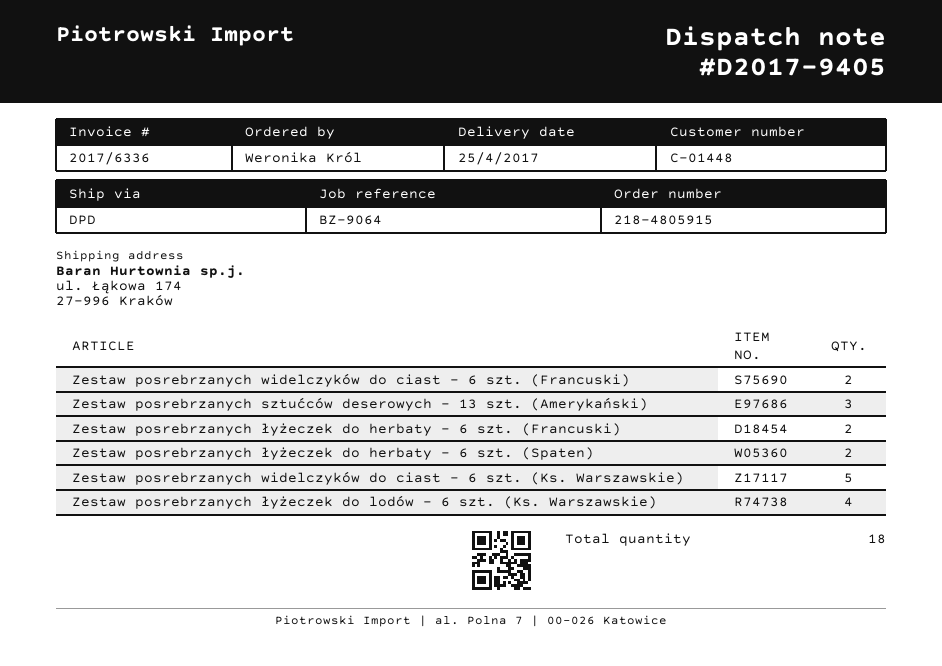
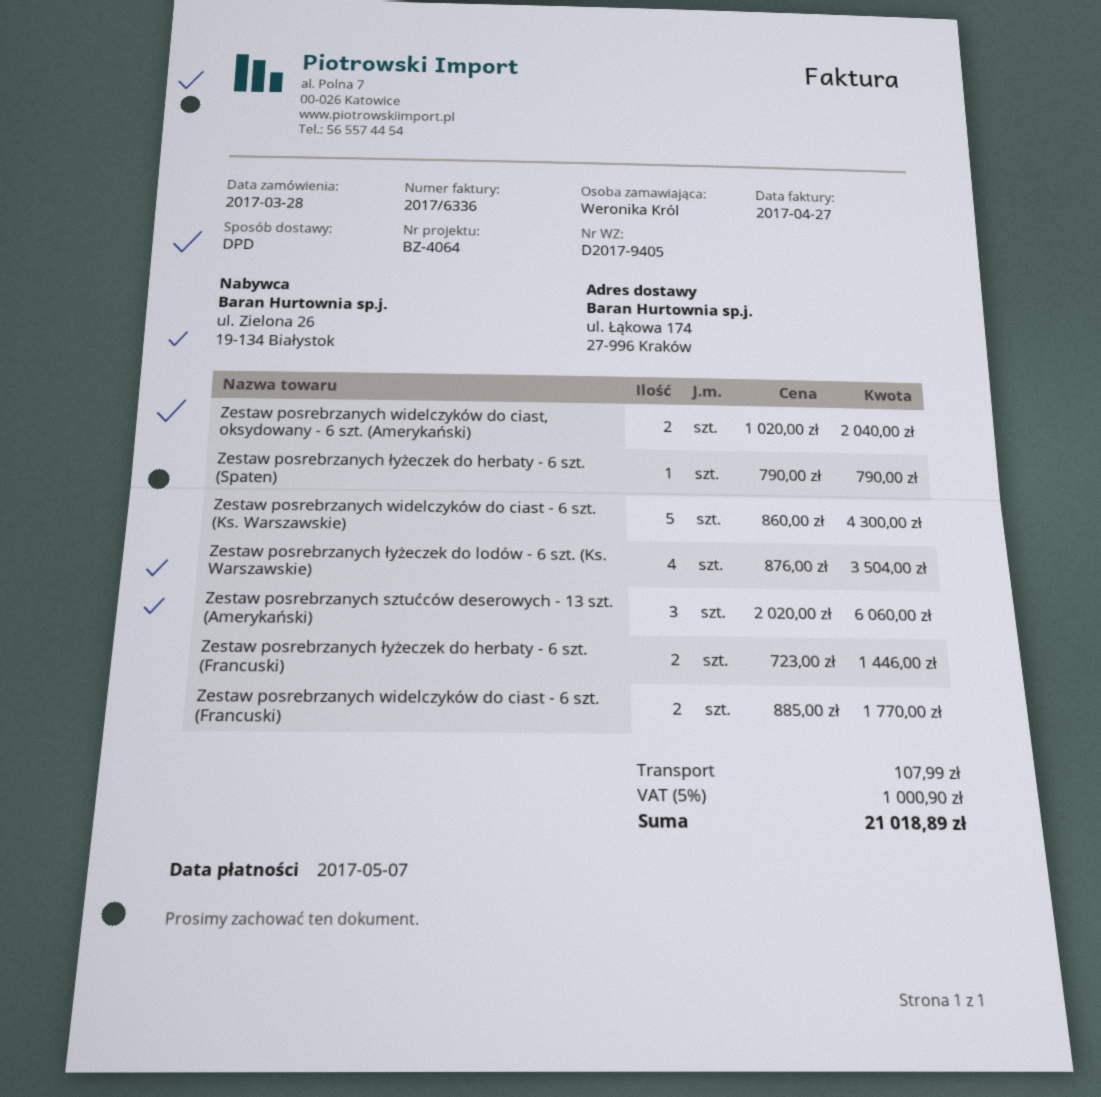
reference: BZ-9064 -> BZ-4064
Zestaw posrebrzanych łyżeczek do herbaty - 6 szt. (Spaten): 2 -> 1
Zestaw posrebrzanych widelczyków do ciast, oksydowany - 6 szt. (Amerykański): none -> 2

